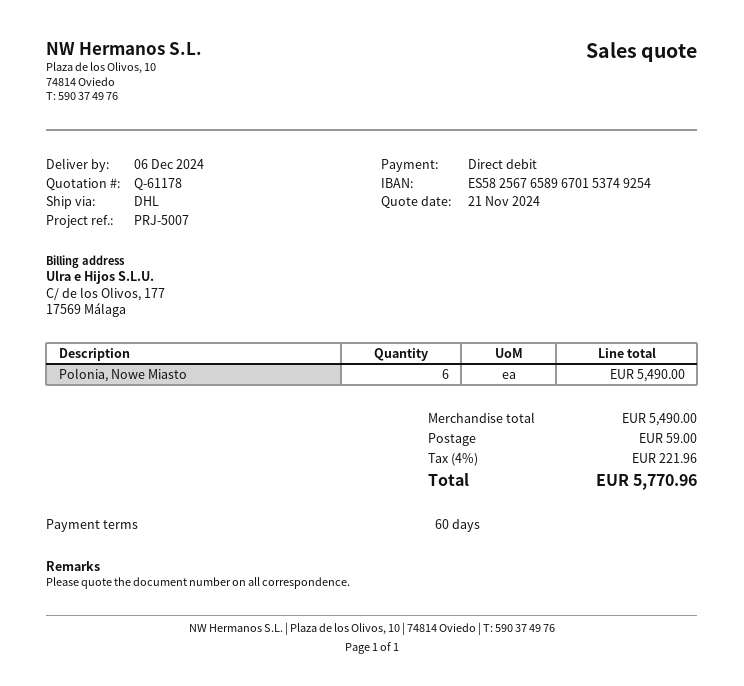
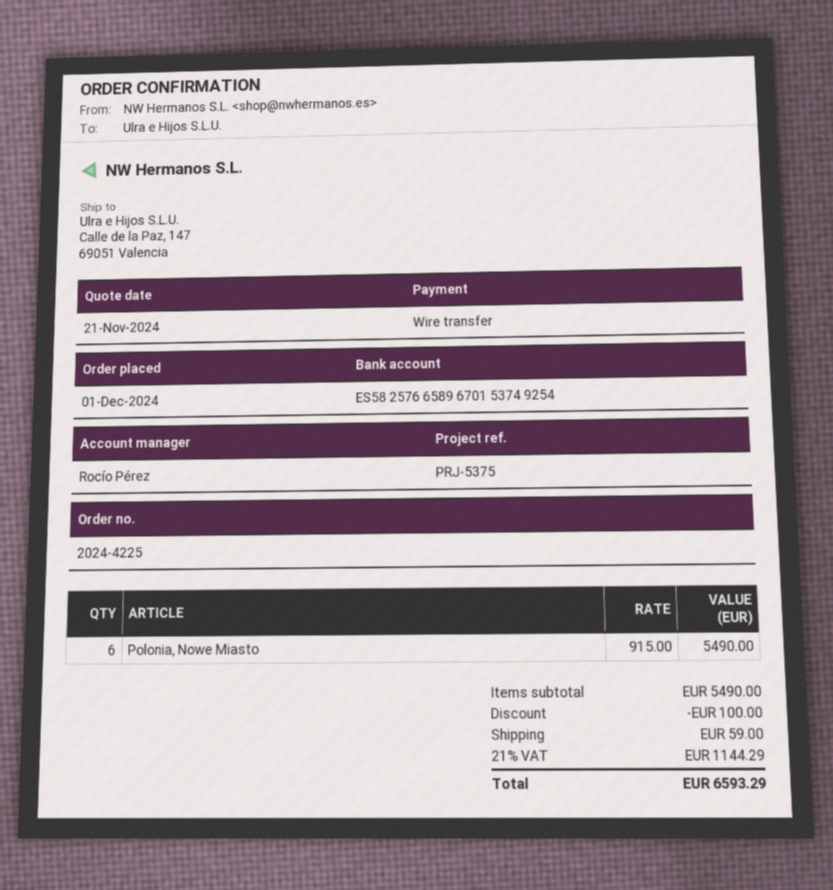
reference: PRJ-5007 -> PRJ-5375
payment method: direct debit -> bank transfer
bank account: ES5825676589670153749254 -> ES5825766589670153749254
discount: none -> 100.00
tax: 4% = 221.96 -> 21% = 1144.29
total: 5770.96 -> 6593.29

